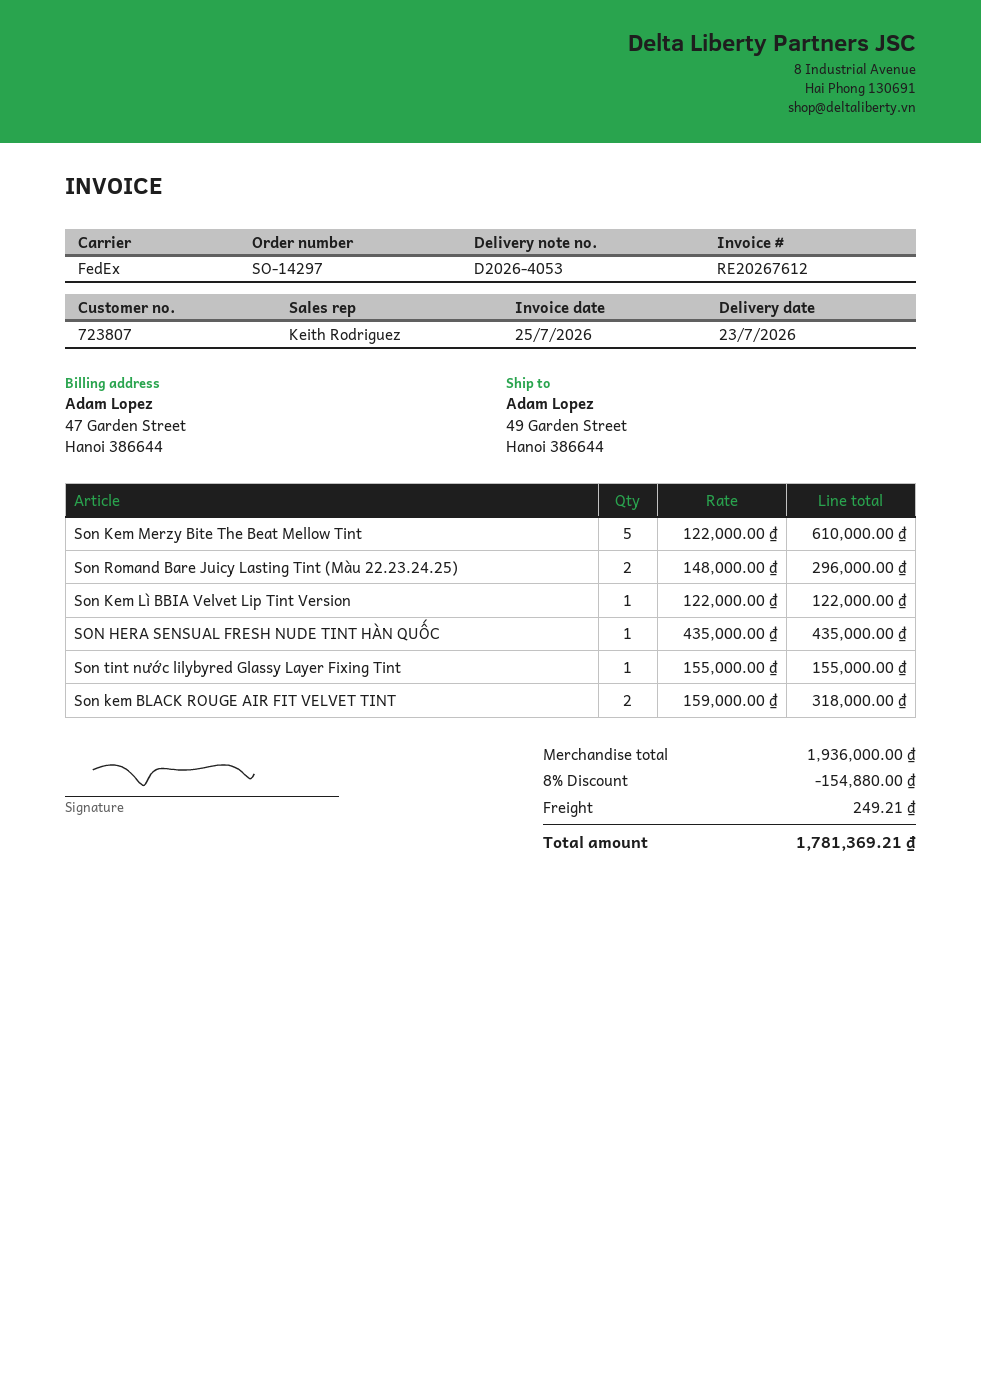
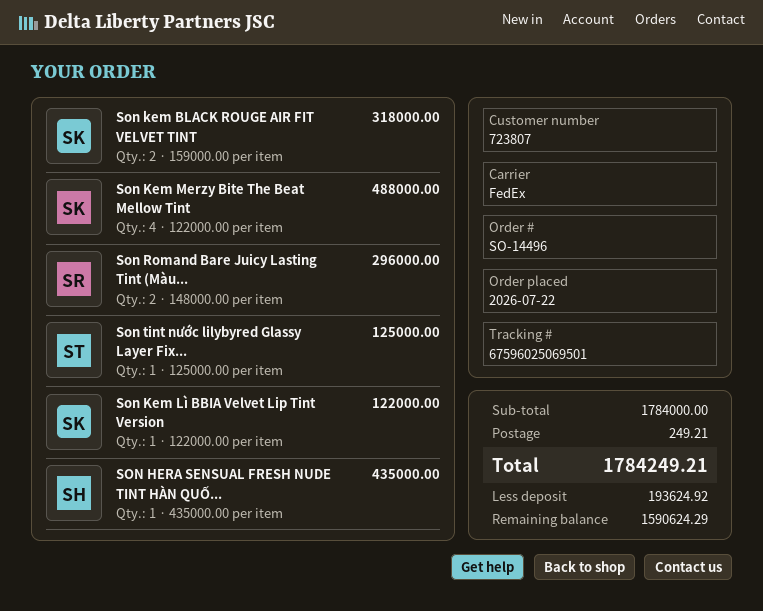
order number: SO-14297 -> SO-14496
Son Kem Merzy Bite The Beat Mellow Tint: 5 x 122000.00 = 610000.00 -> 4 x 122000.00 = 488000.00
Son tint nước lilybyred Glassy Layer Fixing Tint: 1 x 155000.00 = 155000.00 -> 1 x 125000.00 = 125000.00
subtotal: 1936000.00 -> 1784000.00
discount: 8% = 154880.00 -> none
total: 1781369.21 -> 1784249.21

